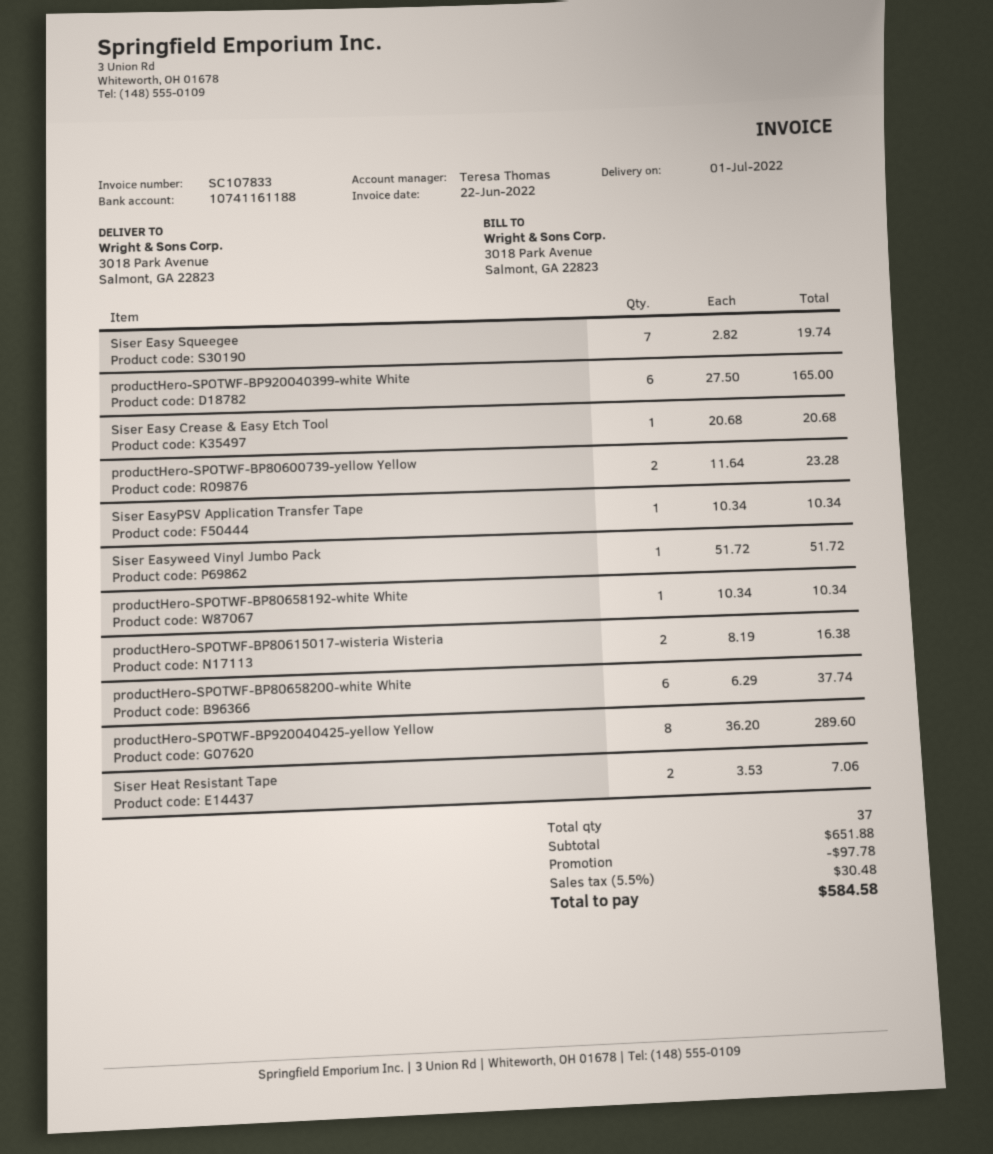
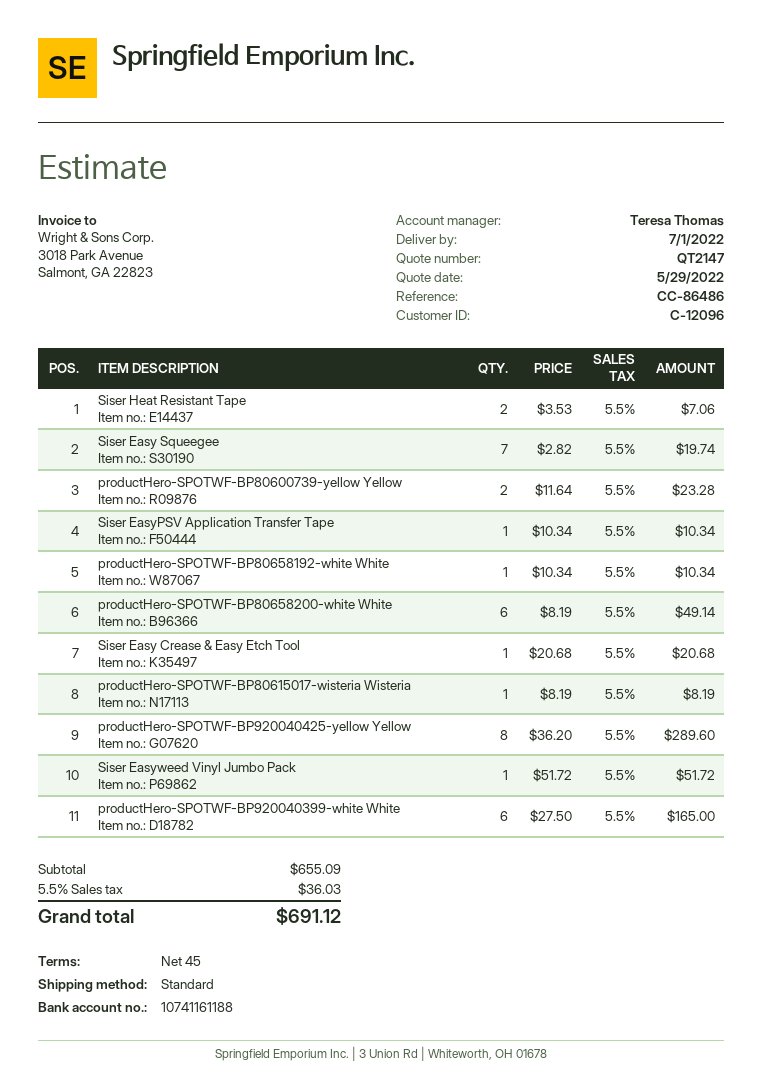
productHero-SPOTWF-BP80615017-wisteria Wisteria: 2 x 8.19 = 16.38 -> 1 x 8.19 = 8.19
productHero-SPOTWF-BP80658200-white White: 6 x 6.29 = 37.74 -> 6 x 8.19 = 49.14
subtotal: 651.88 -> 655.09
discount: 97.78 -> none
tax: 5.5% = 30.48 -> 5.5% = 36.03
total: 584.58 -> 691.12

